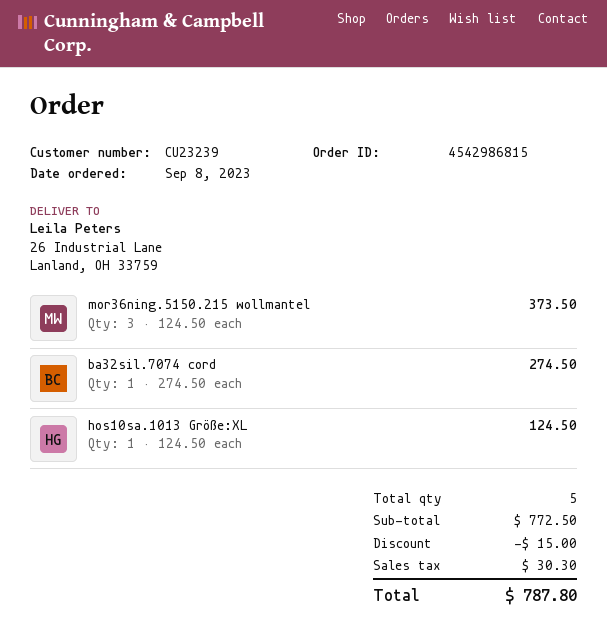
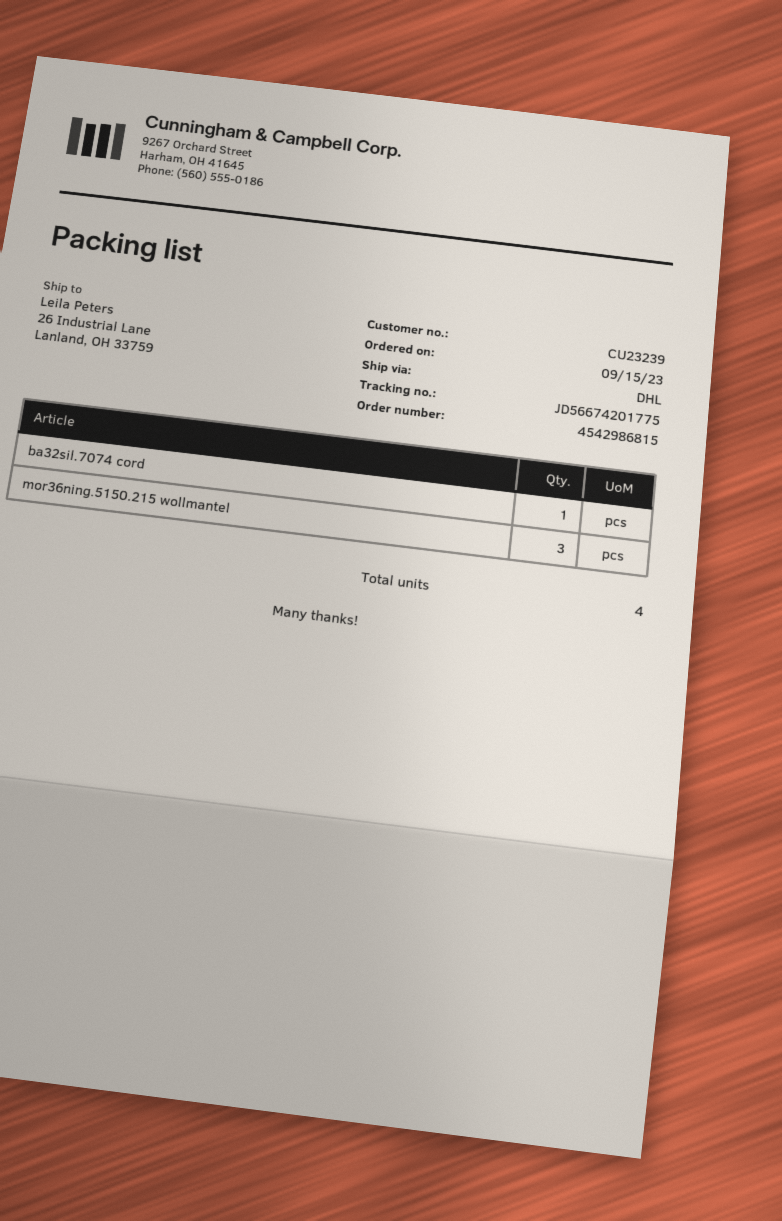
order date: 2023-09-08 -> 2023-09-15
hos10sa.1013 Größe:XL: 1 -> none
total quantity: 5 -> 4

